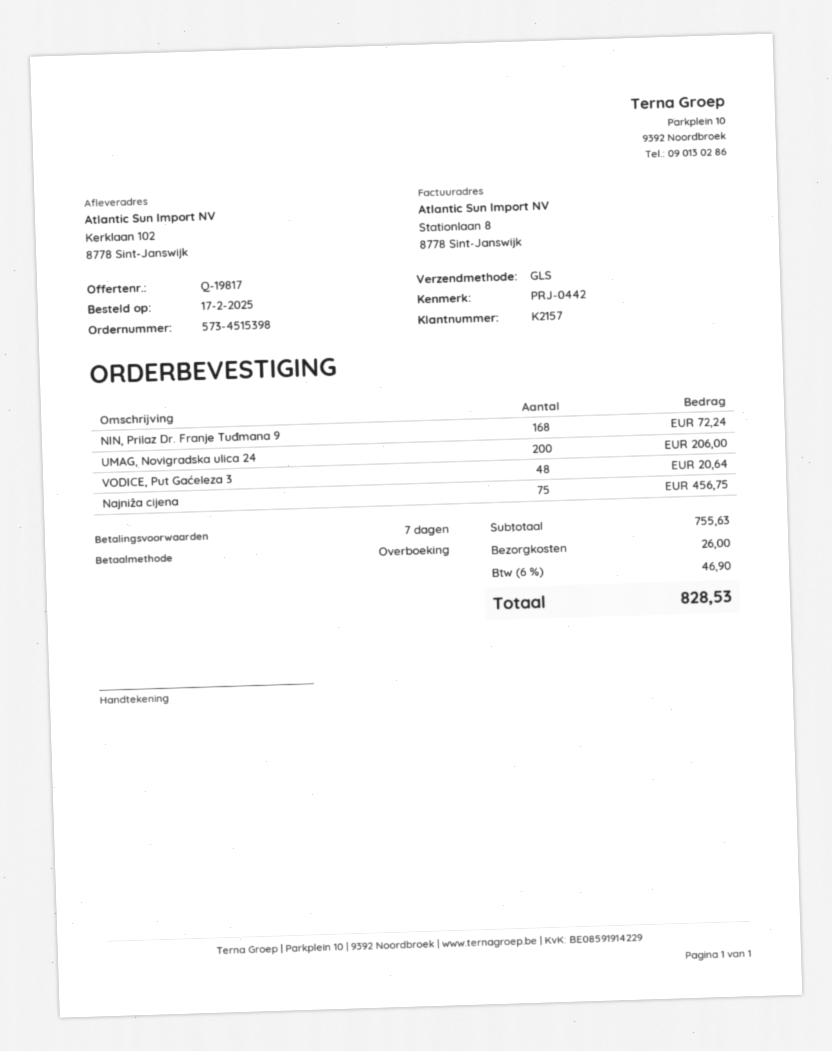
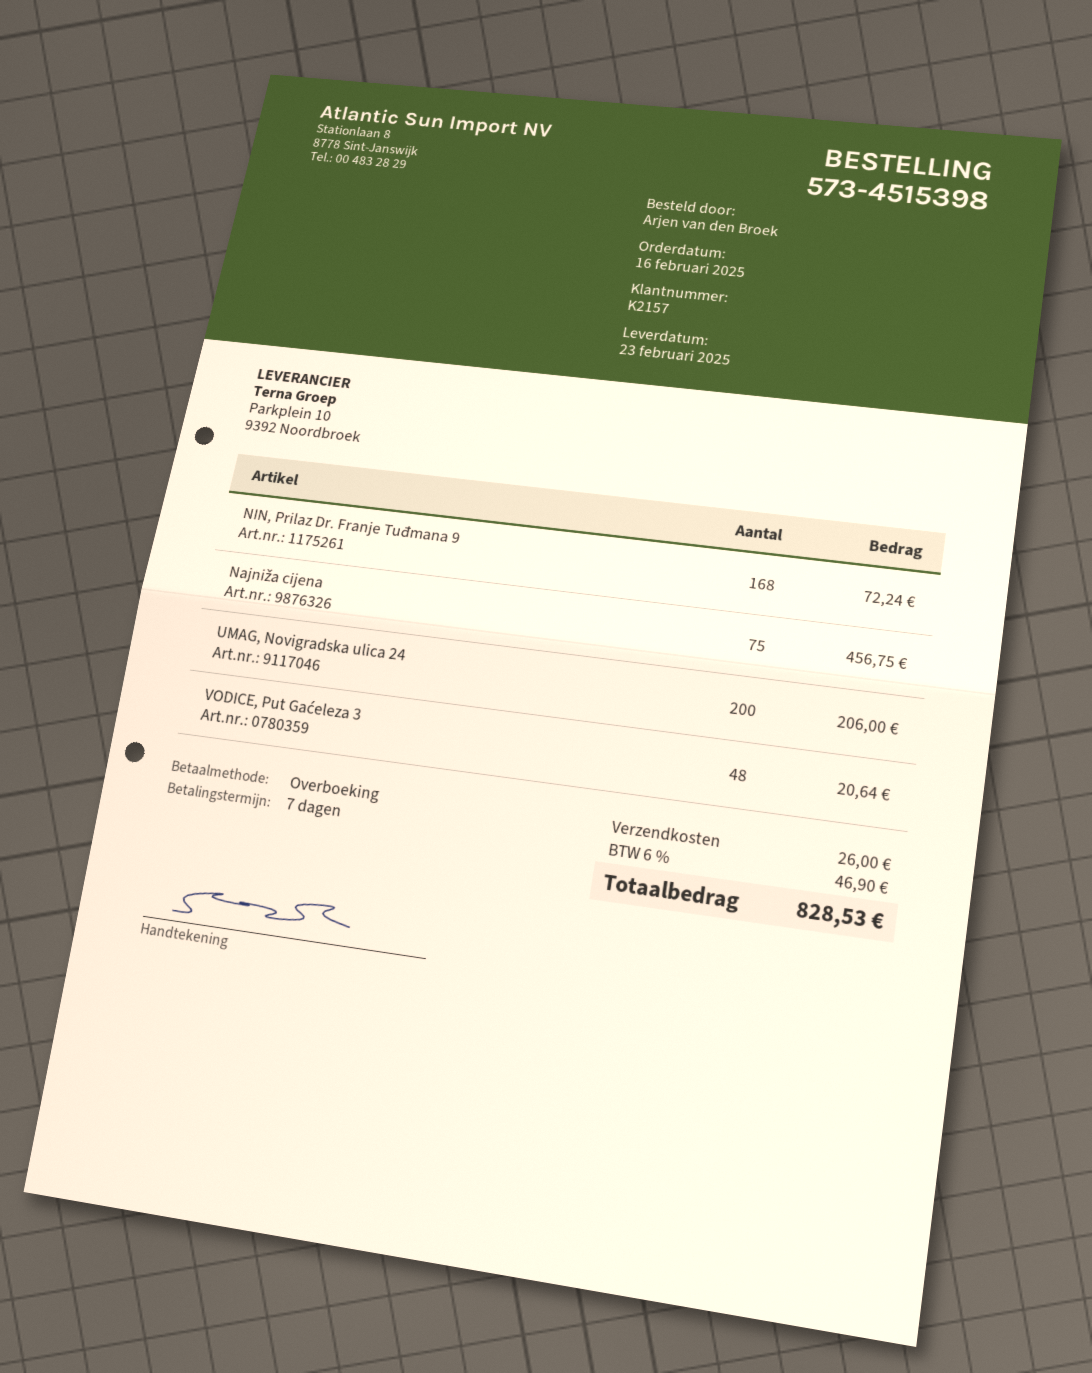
order date: 2025-02-17 -> 2025-02-16

